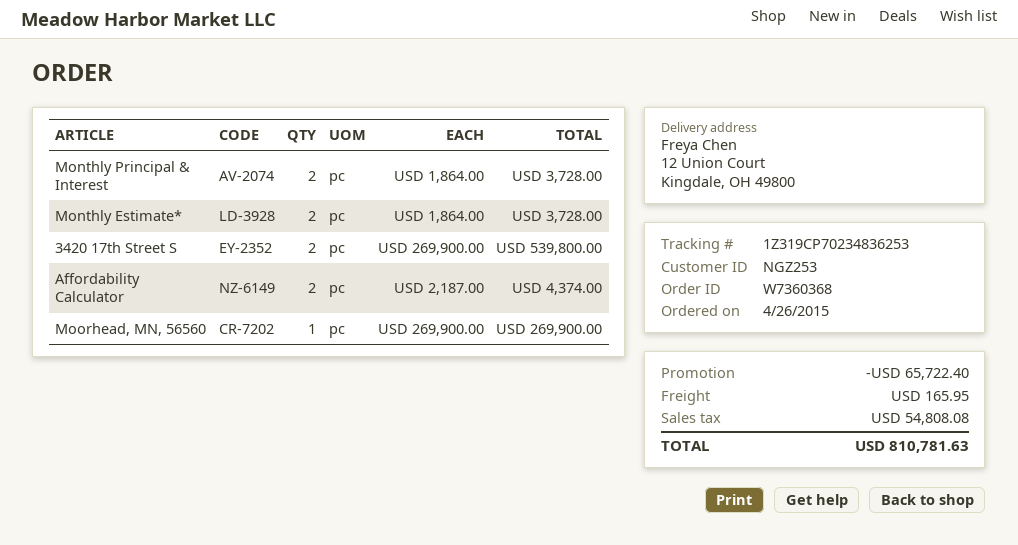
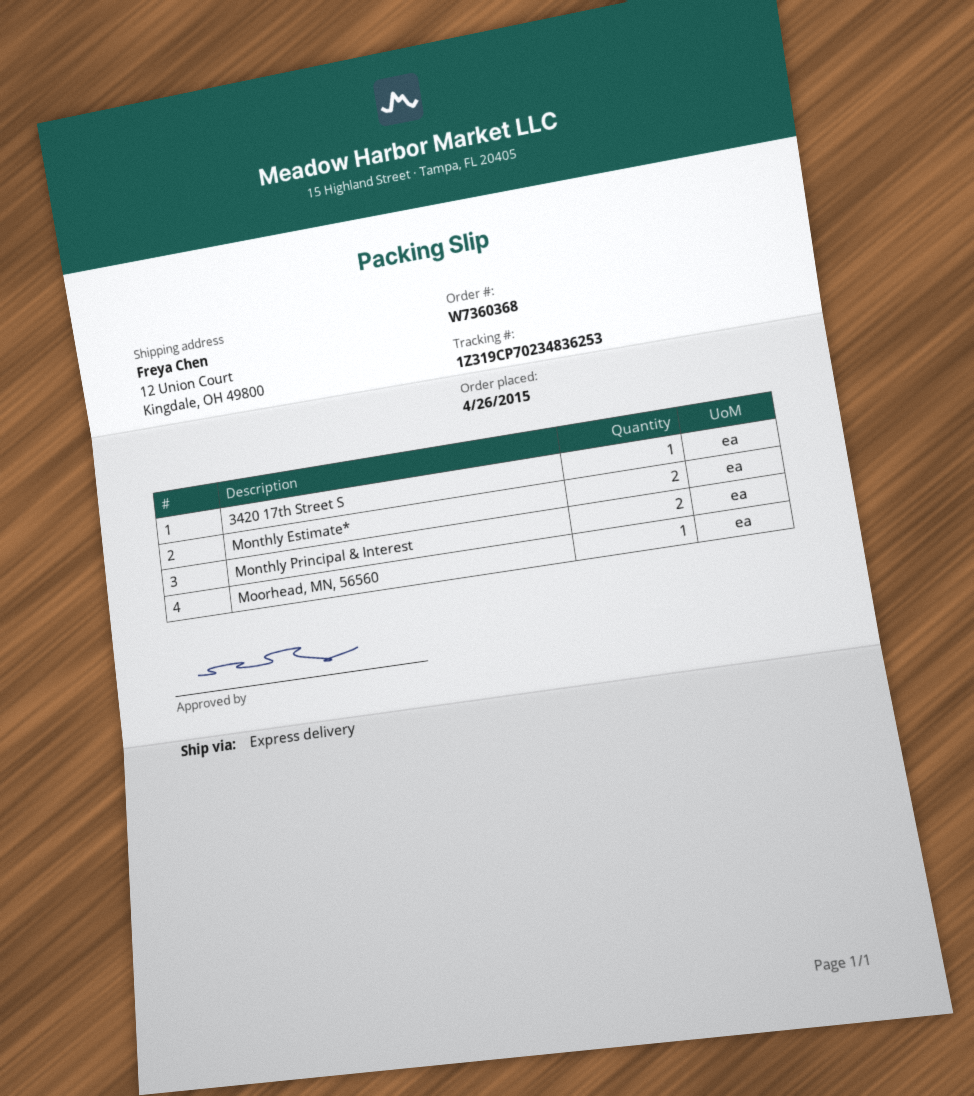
3420 17th Street S: 2 -> 1
Affordability Calculator: 2 -> none

